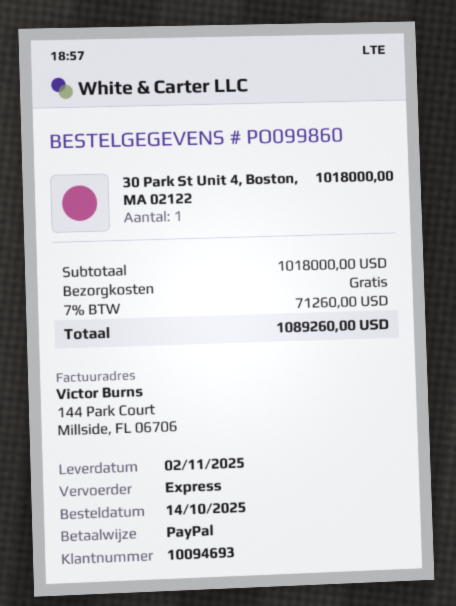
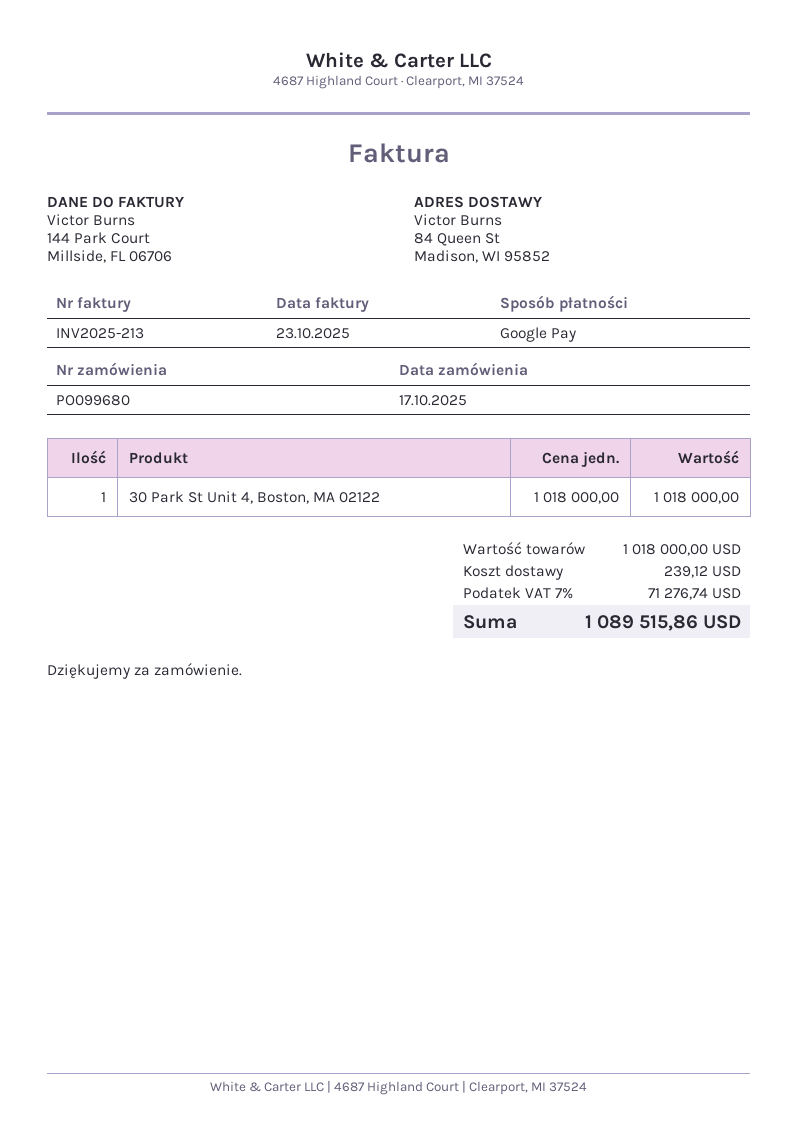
order number: PO099860 -> PO099680
order date: 2025-10-14 -> 2025-10-17
payment method: PayPal -> Google Pay
shipping: 0.00 -> 239.12
tax: 7% = 71260.00 -> 7% = 71276.74
total: 1089260.00 -> 1089515.86

